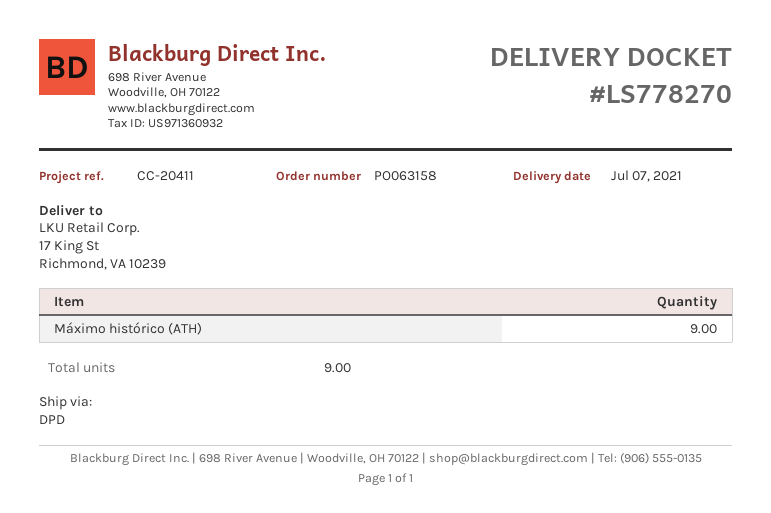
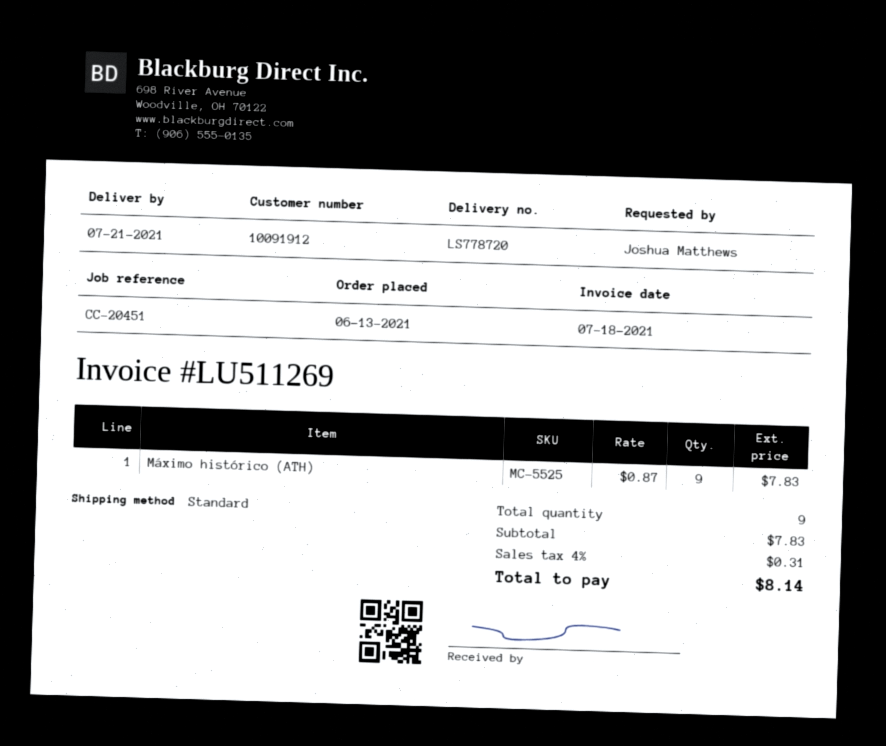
delivery note number: LS778270 -> LS778720
delivery date: 2021-07-07 -> 2021-07-21
reference: CC-20411 -> CC-20451
shipping method: DPD -> standard

